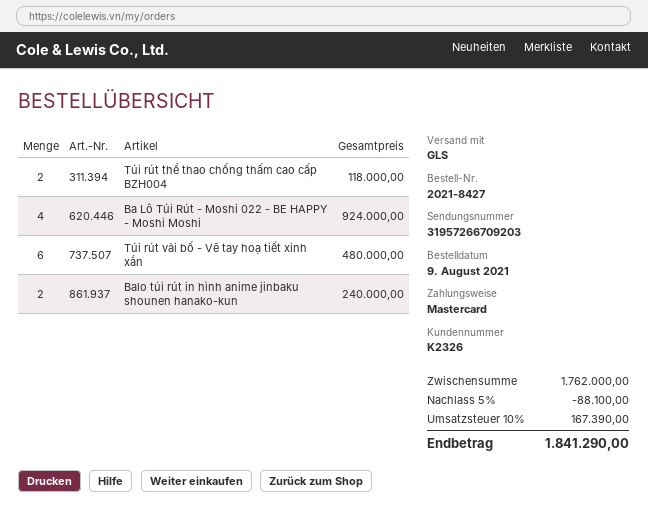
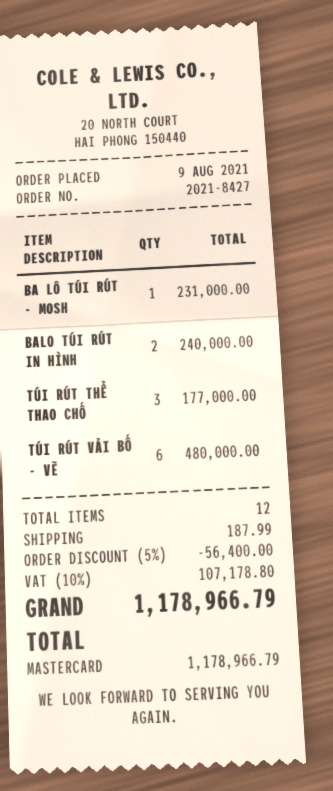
Túi rút thể thao chống thấm cao cấp BZH004: 2 for 118000.00 -> 3 for 177000.00
Ba Lô Túi Rút - Moshi 022 - BE HAPPY - Moshi Moshi: 4 for 924000.00 -> 1 for 231000.00
discount: 5% = 88100.00 -> 5% = 56400.00
shipping: none -> 187.99
tax: 10% = 167390.00 -> 10% = 107178.80
total: 1841290.00 -> 1178966.79

